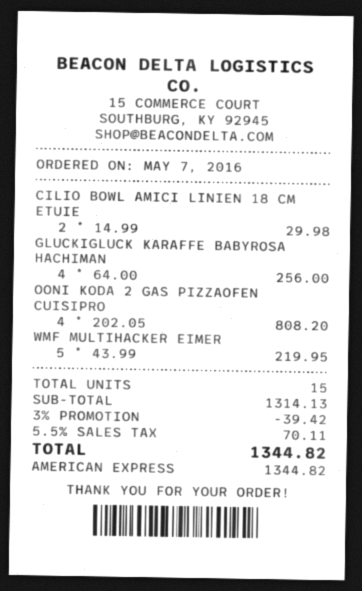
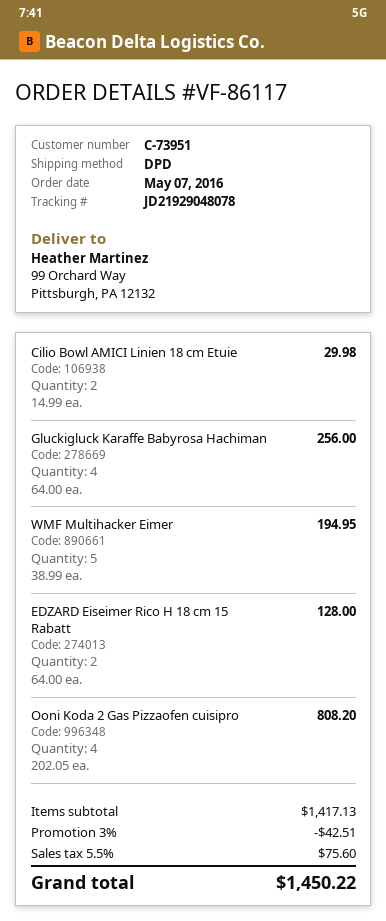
WMF MULTIHACKER EIMER: 5 x 43.99 = 219.95 -> 5 x 38.99 = 194.95
EDZARD Eiseimer Rico H 18 cm 15 Rabatt: none -> 2 x 64.00 = 128.00
subtotal: 1314.13 -> 1417.13
discount: 3% = 39.42 -> 3% = 42.51
tax: 5.5% = 70.11 -> 5.5% = 75.60
total: 1344.82 -> 1450.22

